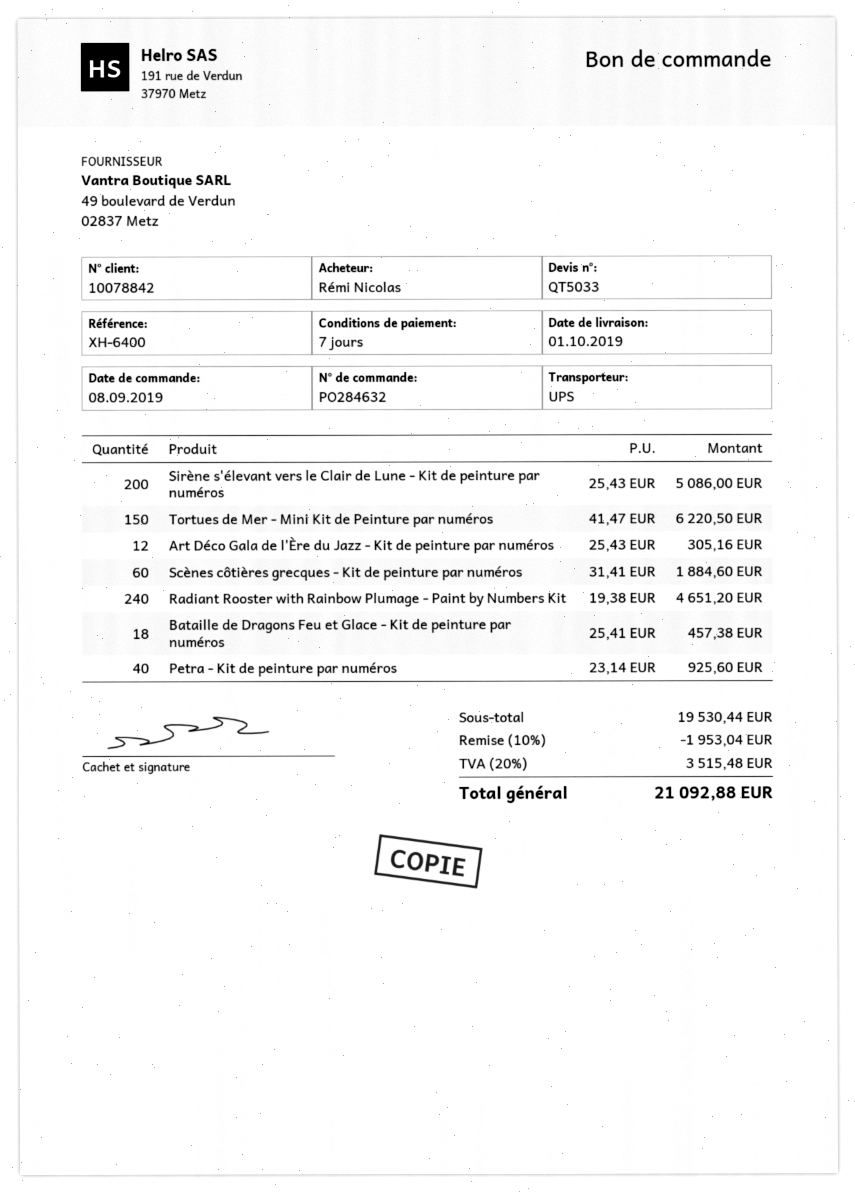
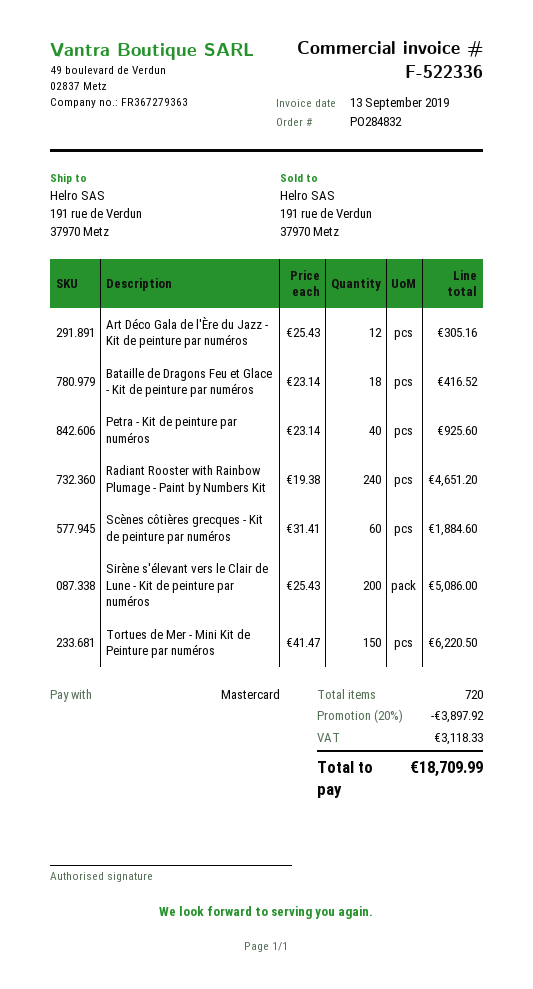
order number: PO284632 -> PO284832
Bataille de Dragons Feu et Glace - Kit de peinture par numéros: 18 x 25.41 = 457.38 -> 18 x 23.14 = 416.52
discount: 10% = 1953.04 -> 20% = 3897.92
tax: 3515.48 -> 3118.33
total: 21092.88 -> 18709.99

